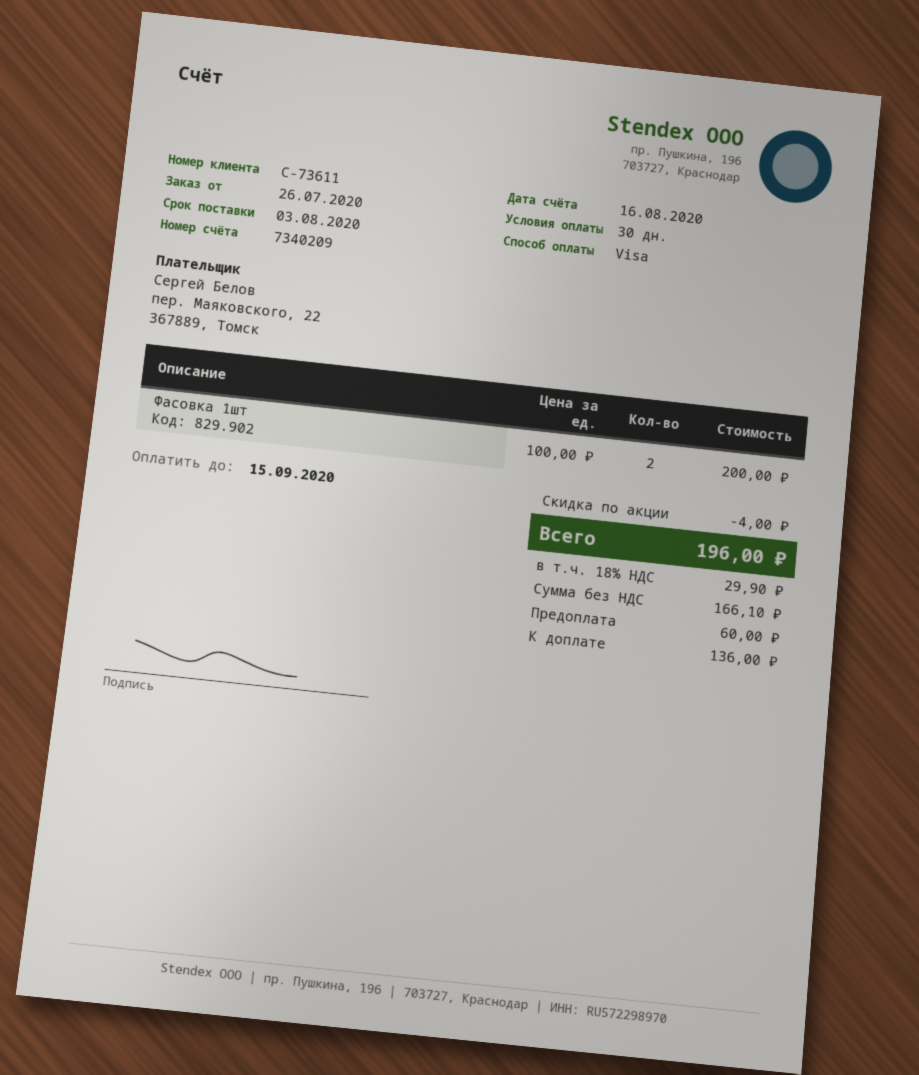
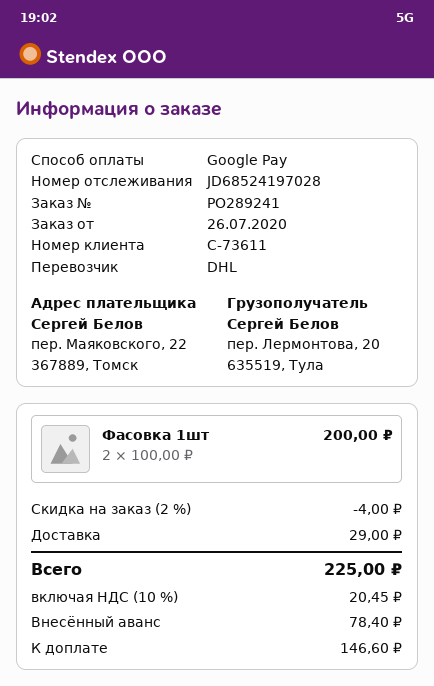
payment method: Visa -> Google Pay
shipping: none -> 29.00
tax: 18% = 29.90 -> 10% = 20.45
total: 196.00 -> 225.00
deposit: 60.00 -> 78.40
balance: 136.00 -> 146.60

